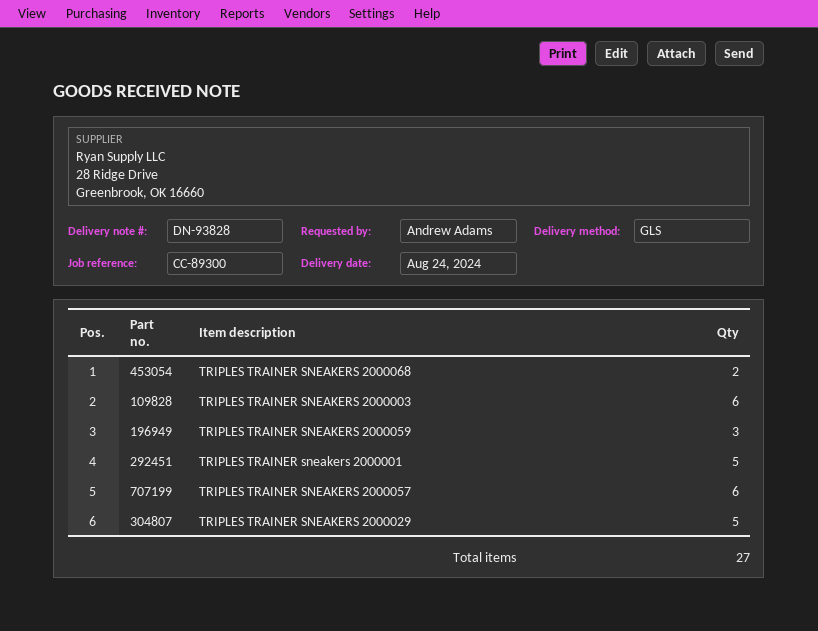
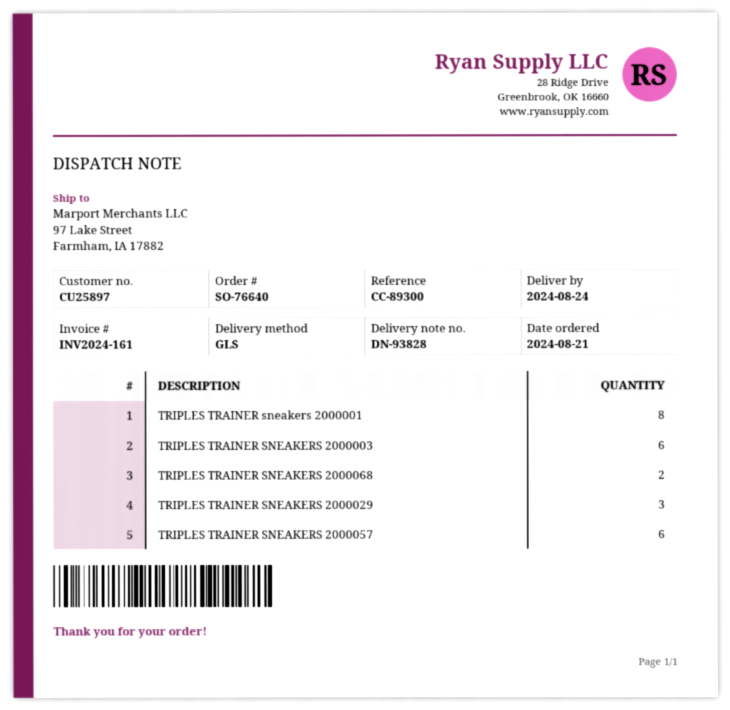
TRIPLES TRAINER SNEAKERS 2000059: 3 -> none
TRIPLES TRAINER sneakers 2000001: 5 -> 8
TRIPLES TRAINER SNEAKERS 2000029: 5 -> 3

